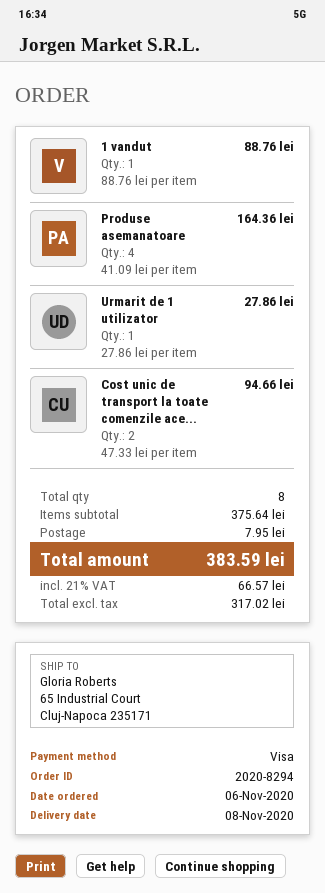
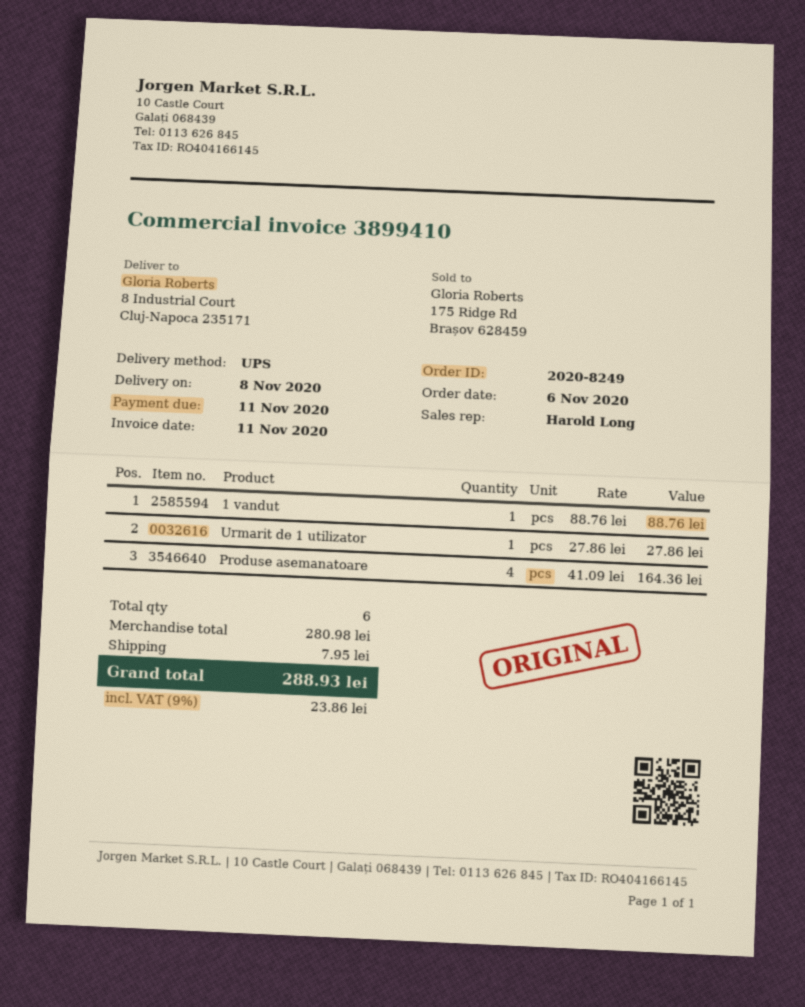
order number: 2020-8294 -> 2020-8249
ship to: 65 Industrial Court, Cluj-Napoca 235171 -> 8 Industrial Court, Cluj-Napoca 235171
Cost unic de transport la toate comenzile ace...: 2 x 47.33 = 94.66 -> none
total quantity: 8 -> 6
subtotal: 375.64 -> 280.98
tax: 21% = 66.57 -> 9% = 23.86
total: 383.59 -> 288.93

